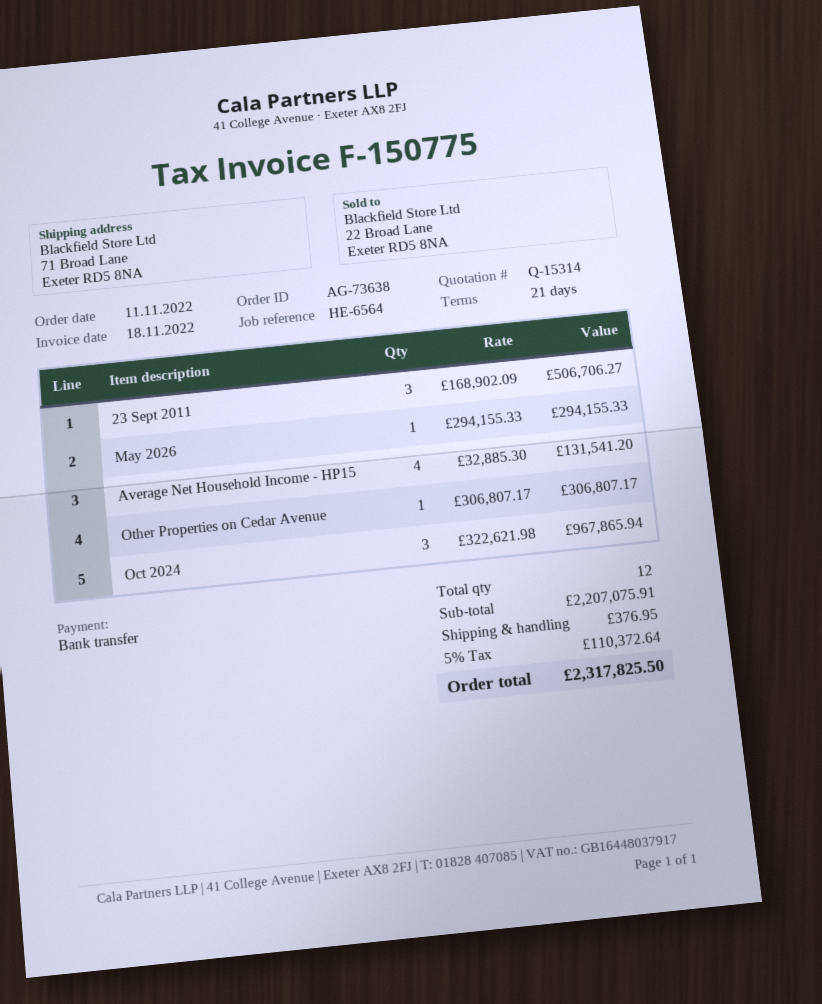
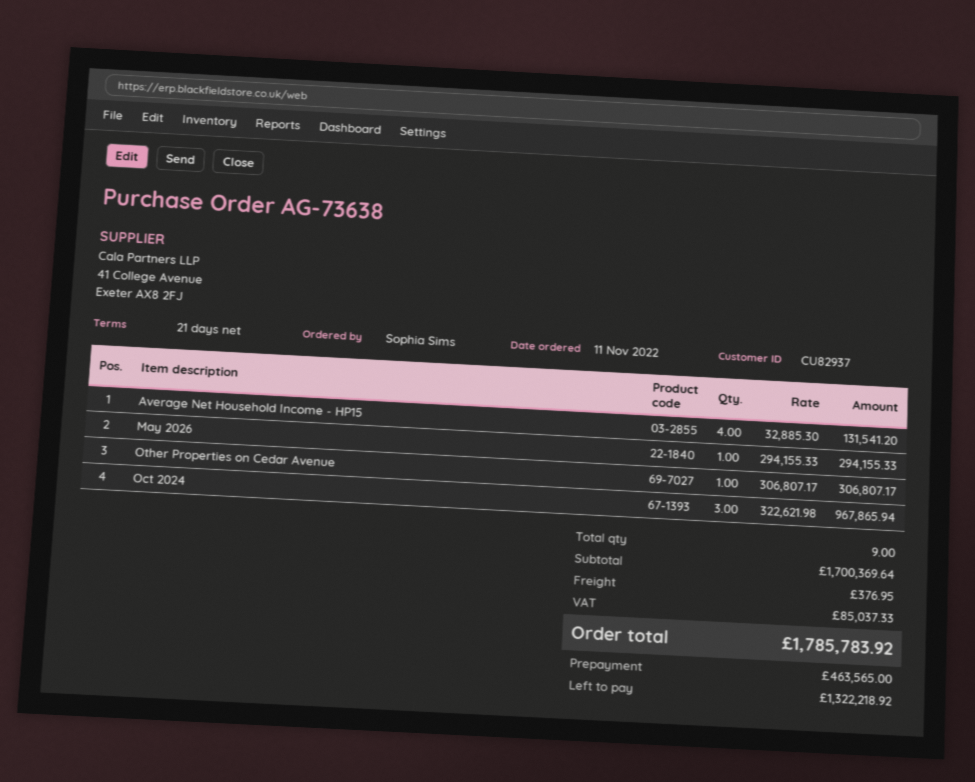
23 Sept 2011: 3 x 168902.09 = 506706.27 -> none
total quantity: 12 -> 9
subtotal: 2207075.91 -> 1700369.64
tax: 110372.64 -> 85037.33
total: 2317825.50 -> 1785783.92

